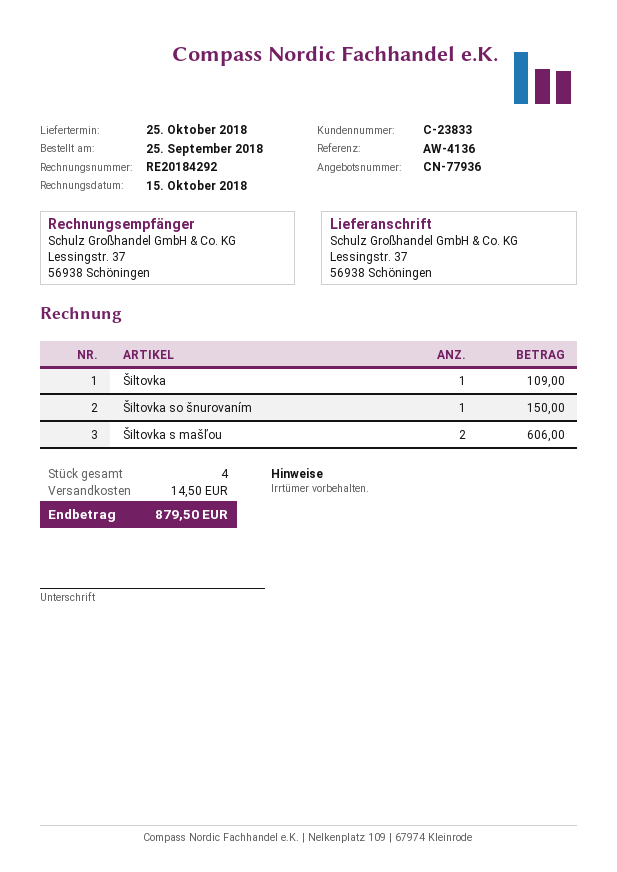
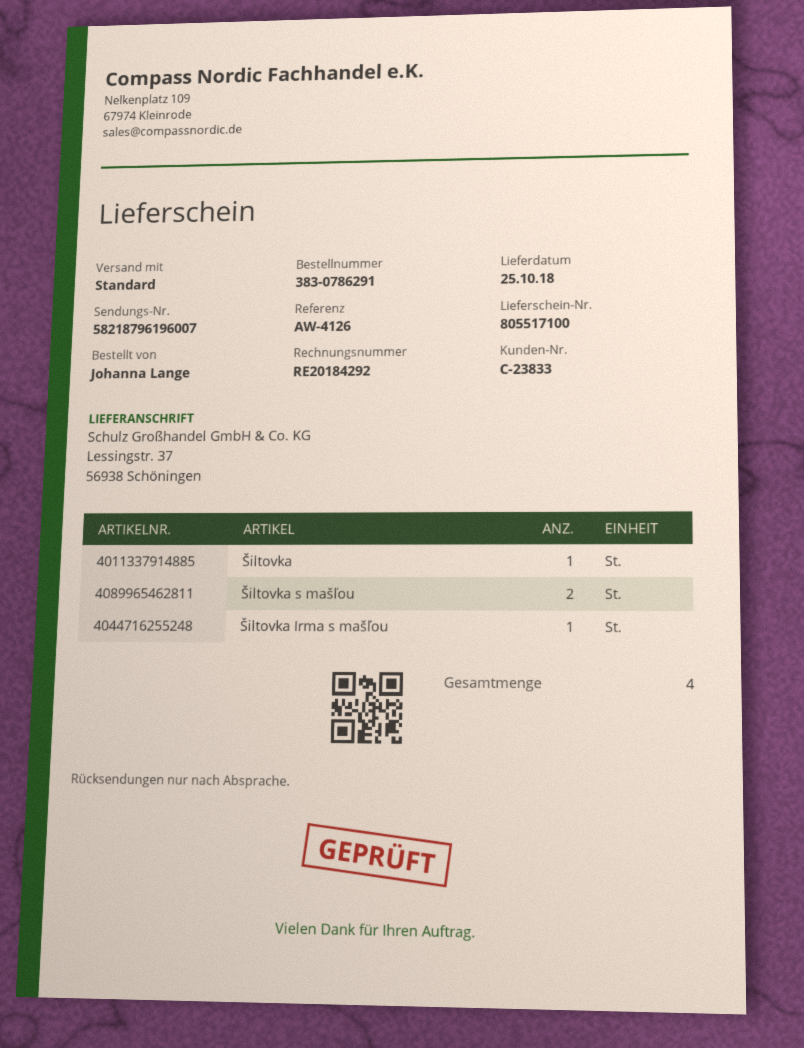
reference: AW-4136 -> AW-4126
Šiltovka so šnurovaním: 1 -> none
Šiltovka Irma s mašľou: none -> 1

